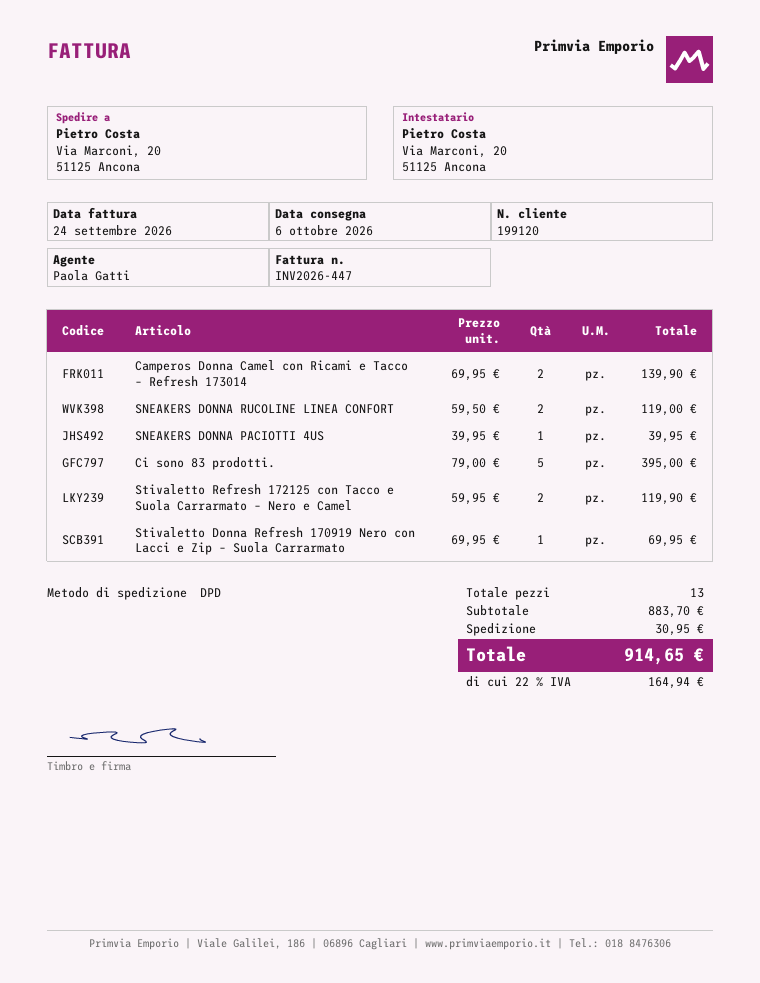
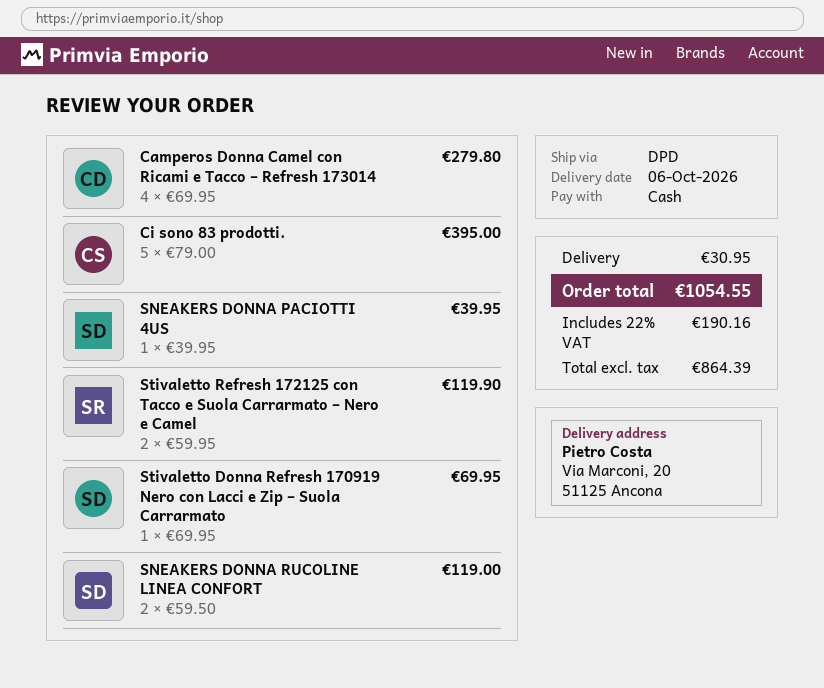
Camperos Donna Camel con Ricami e Tacco – Refresh 173014: 2 x 69.95 = 139.90 -> 4 x 69.95 = 279.80
tax: 22% = 164.94 -> 22% = 190.16
total: 914.65 -> 1054.55

